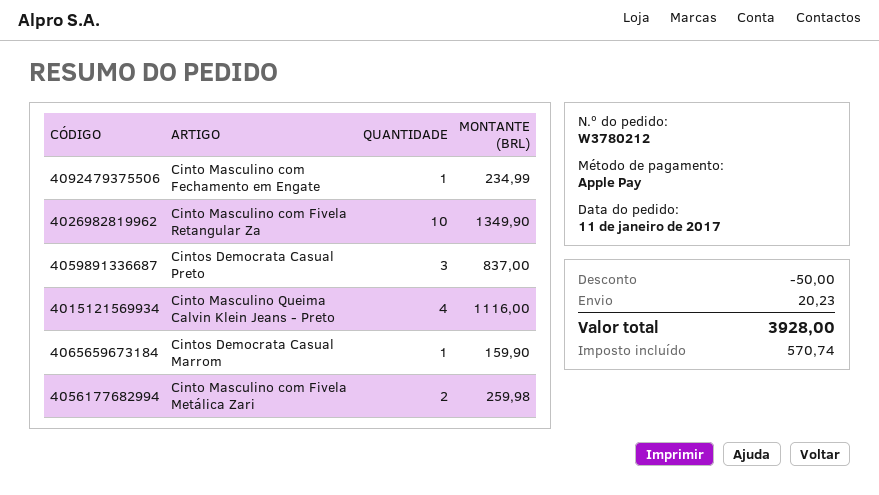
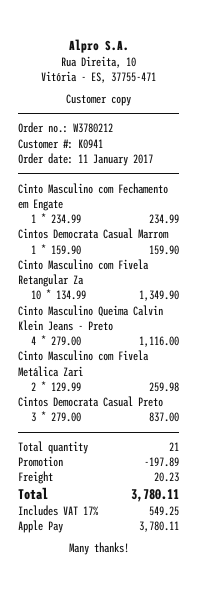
discount: 50.00 -> 197.89
tax: 570.74 -> 549.25
total: 3928.00 -> 3780.11

